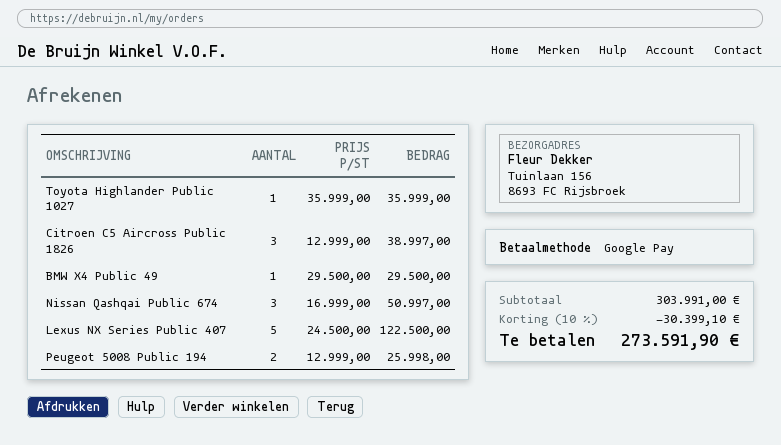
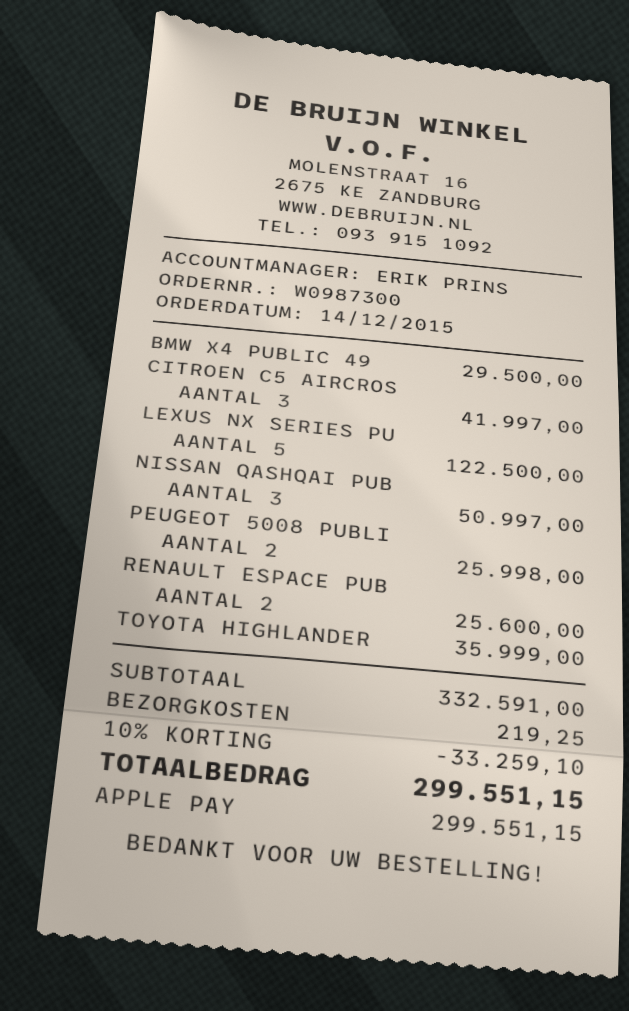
payment method: Google Pay -> Apple Pay
Citroen C5 Aircross Public 1826: 3 for 38997.00 -> 3 for 41997.00
RENAULT ESPACE PUB: none -> 2 for 25600.00
subtotal: 303991.00 -> 332591.00
discount: 10% = 30399.10 -> 10% = 33259.10
shipping: none -> 219.25
total: 273591.90 -> 299551.15

